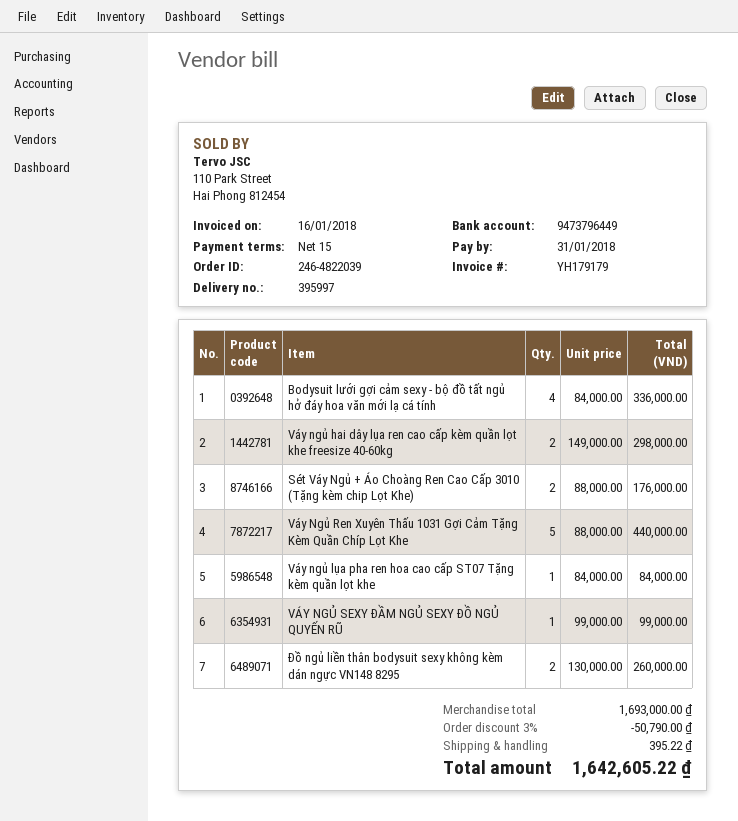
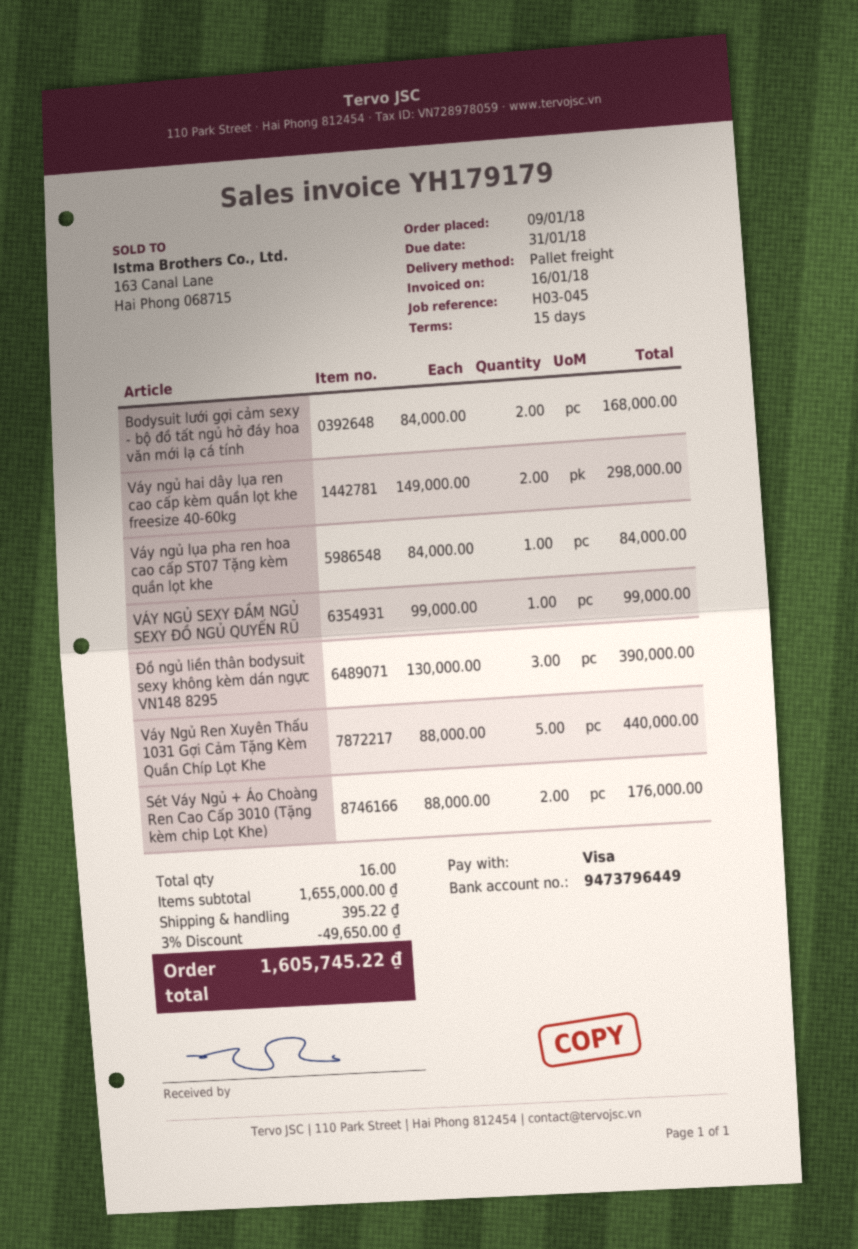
Bodysuit lưới gợi cảm sexy - bộ đồ tất ngủ hở đáy hoa văn mới lạ cá tính: 4 x 84000.00 = 336000.00 -> 2 x 84000.00 = 168000.00
Đồ ngủ liền thân bodysuit sexy không kèm dán ngực VN148 8295: 2 x 130000.00 = 260000.00 -> 3 x 130000.00 = 390000.00
subtotal: 1693000.00 -> 1655000.00
discount: 3% = 50790.00 -> 3% = 49650.00
total: 1642605.22 -> 1605745.22

